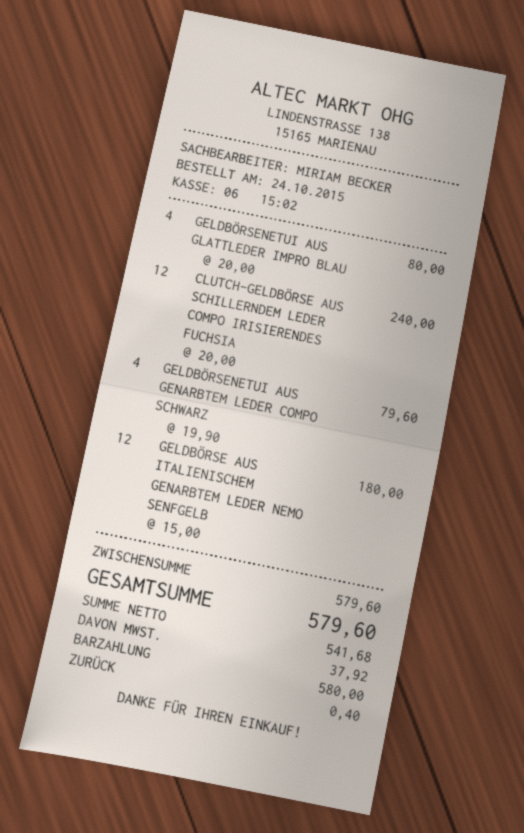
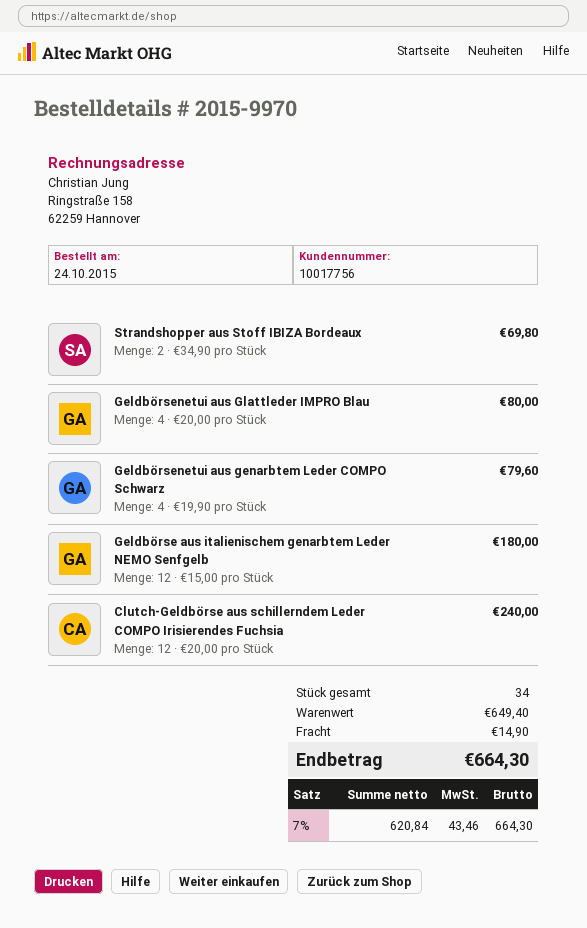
Strandshopper aus Stoff IBIZA Bordeaux: none -> 2 x 34.90 = 69.80
subtotal: 579.60 -> 649.40
shipping: none -> 14.90
net: 541.68 -> 620.84
tax: 37.92 -> 43.46
total: 579.60 -> 664.30

